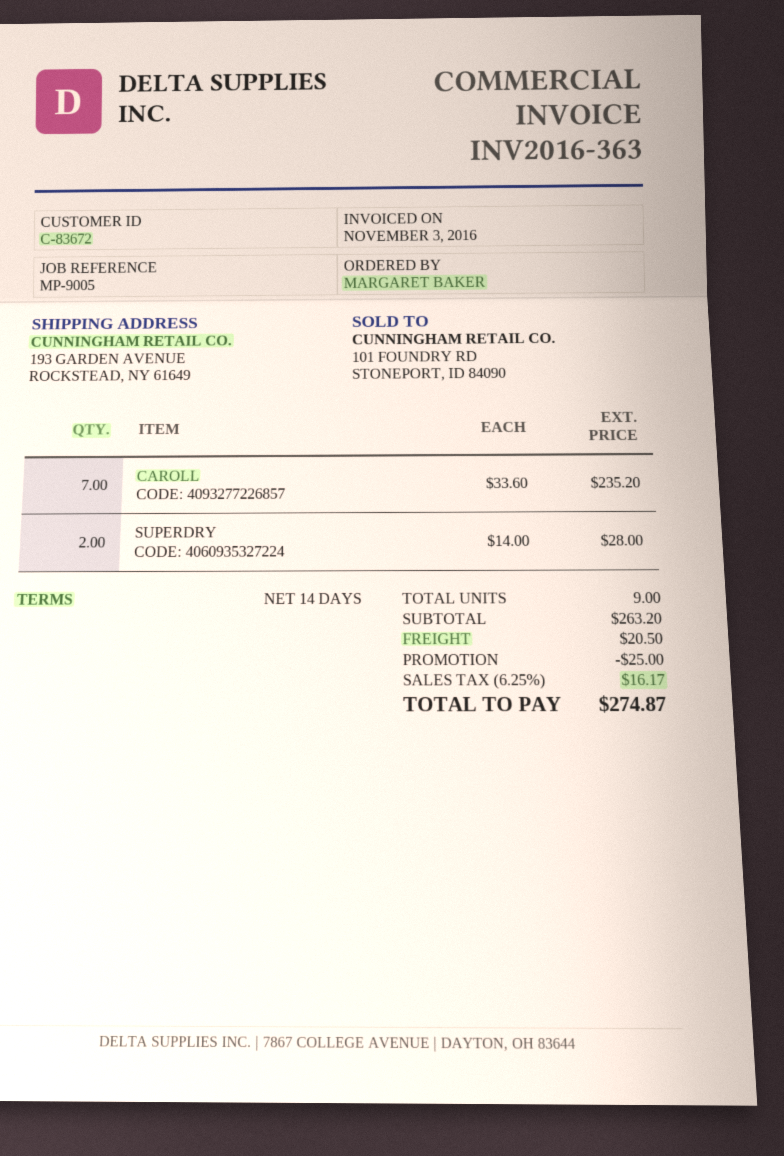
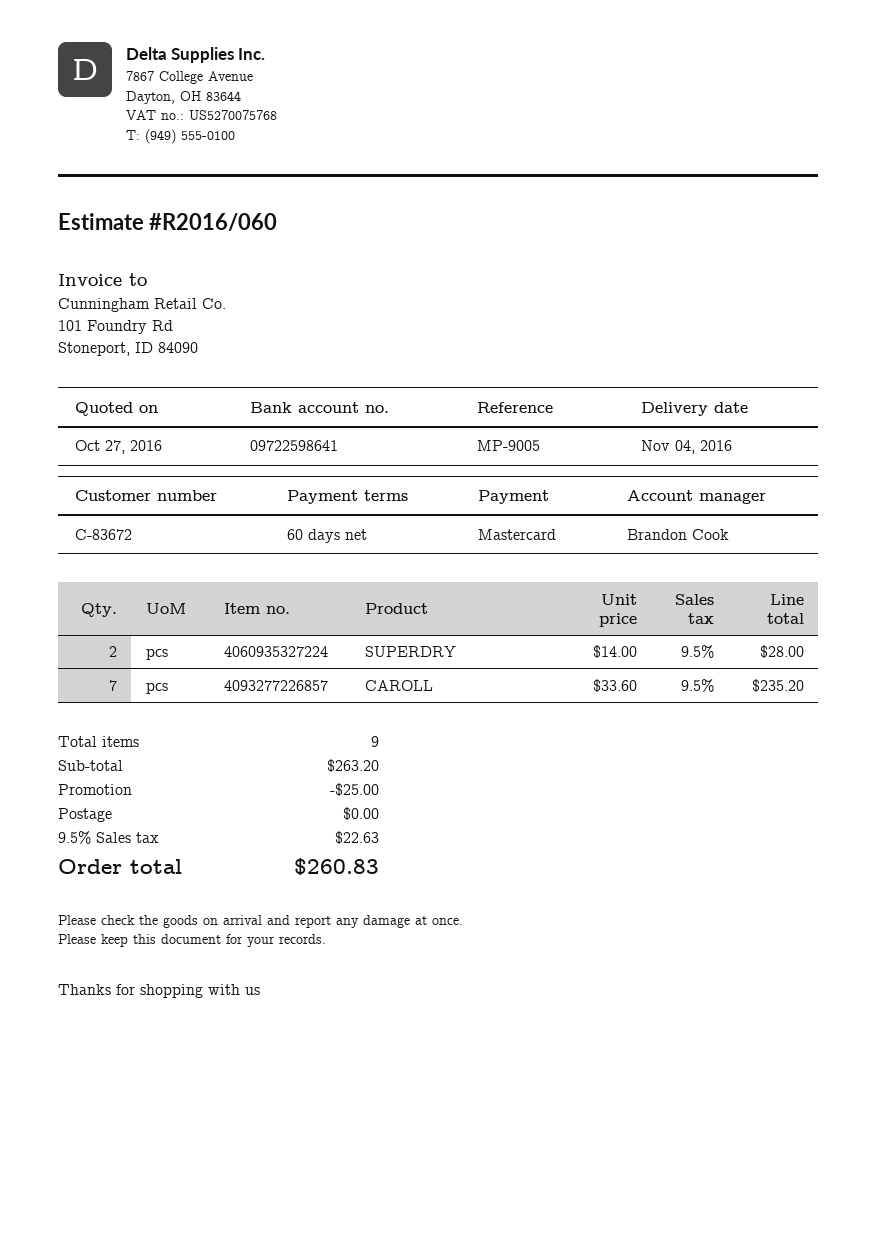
payment terms: 14 days -> 60 days
shipping: 20.50 -> 0.00
tax: 6.25% = 16.17 -> 9.5% = 22.63
total: 274.87 -> 260.83

